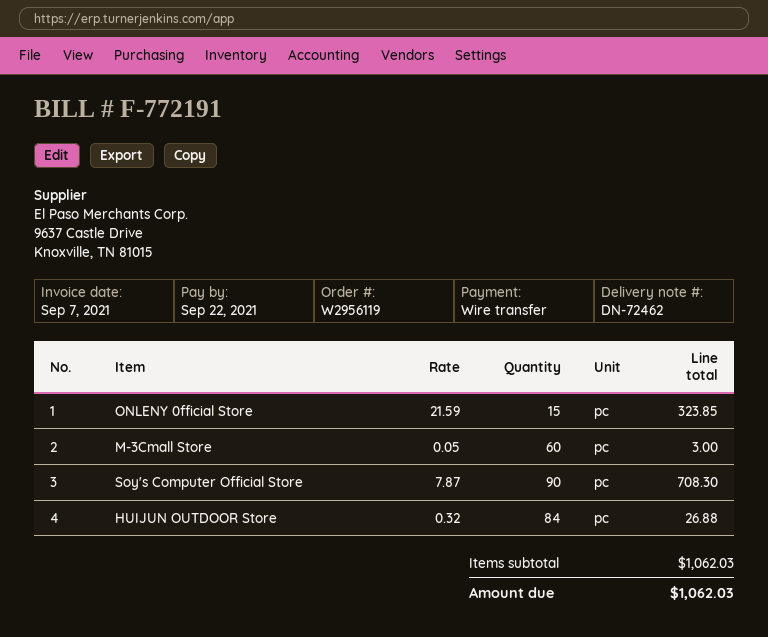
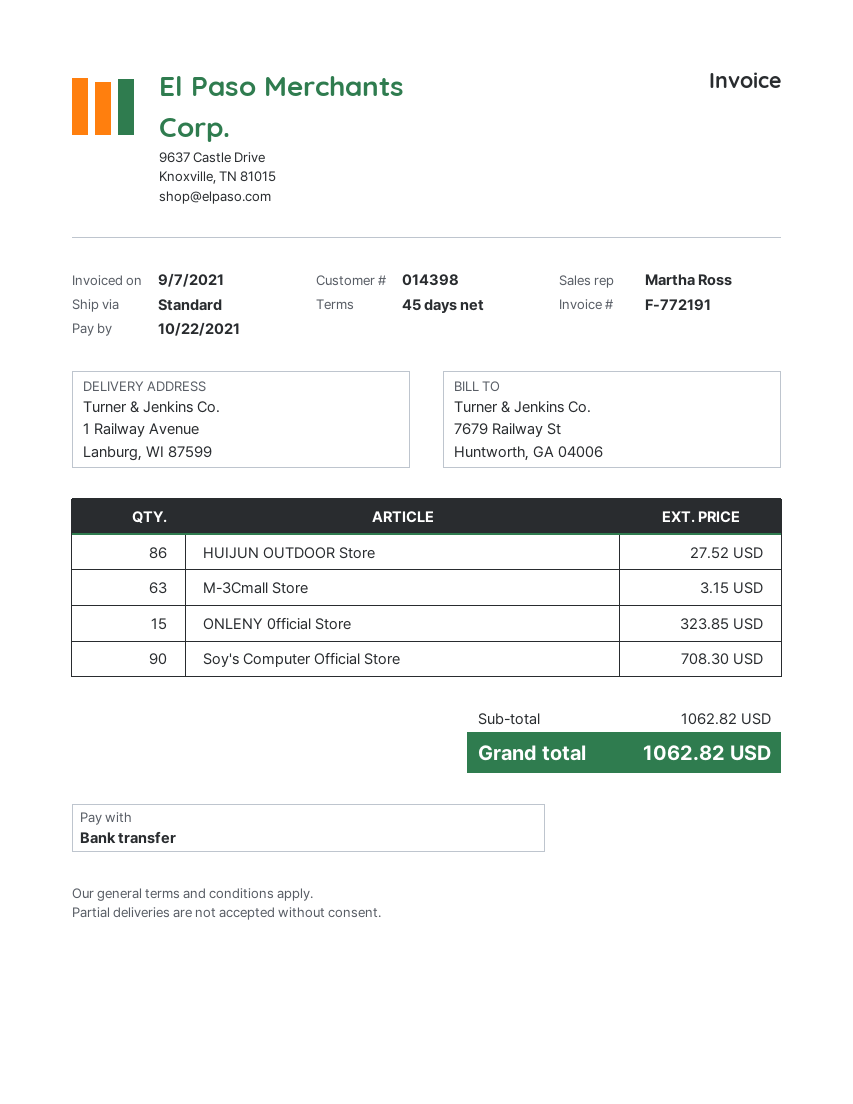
due date: 2021-09-22 -> 2021-10-22
M-3Cmall Store: 60 for 3.00 -> 63 for 3.15
HUIJUN OUTDOOR Store: 84 for 26.88 -> 86 for 27.52
subtotal: 1062.03 -> 1062.82
total: 1062.03 -> 1062.82

